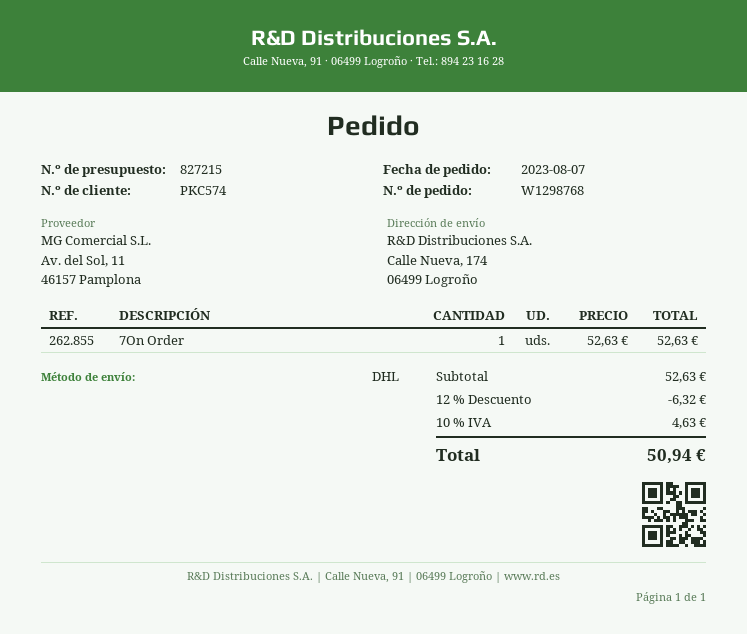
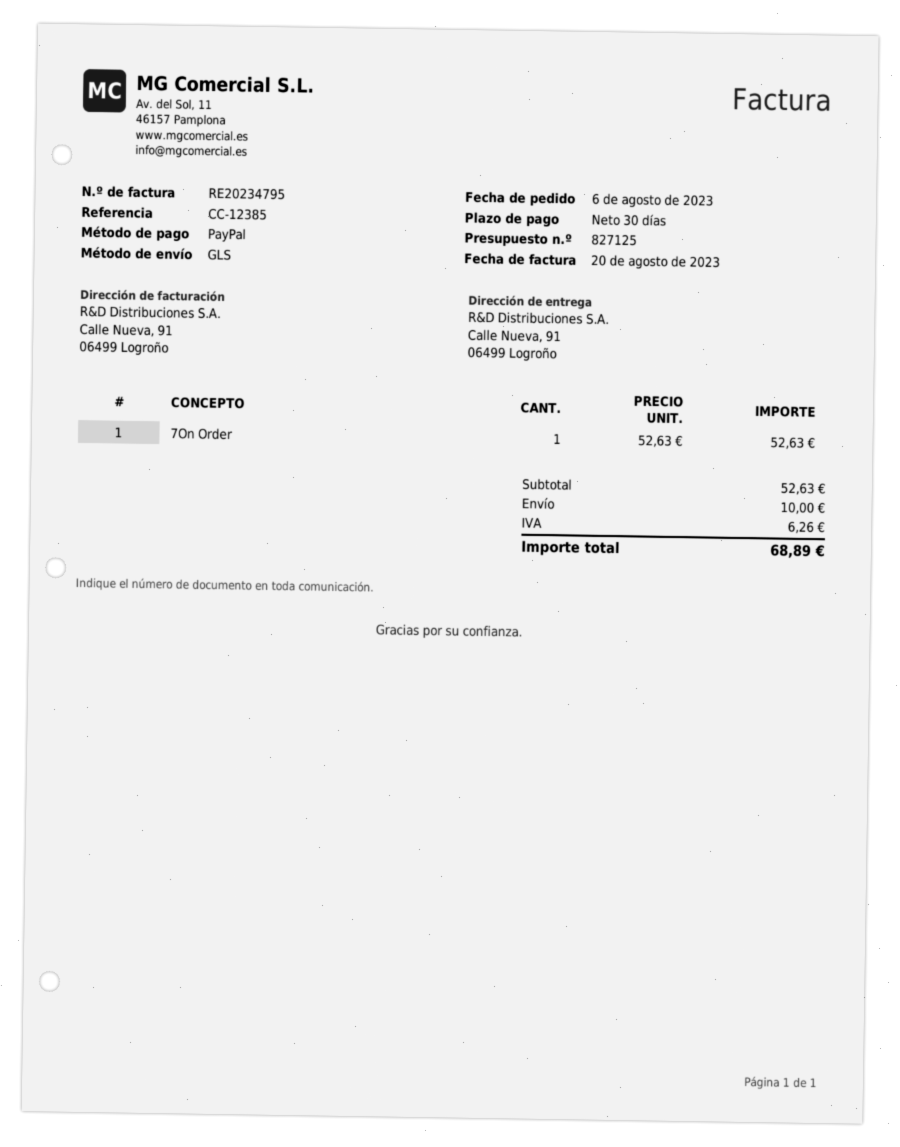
quote number: 827215 -> 827125
order date: 2023-08-07 -> 2023-08-06
shipping method: DHL -> GLS
ship to: Calle Nueva, 174, 06499 Logroño -> Calle Nueva, 91, 06499 Logroño
discount: 12% = 6.32 -> none
shipping: none -> 10.00
tax: 4.63 -> 6.26
total: 50.94 -> 68.89

